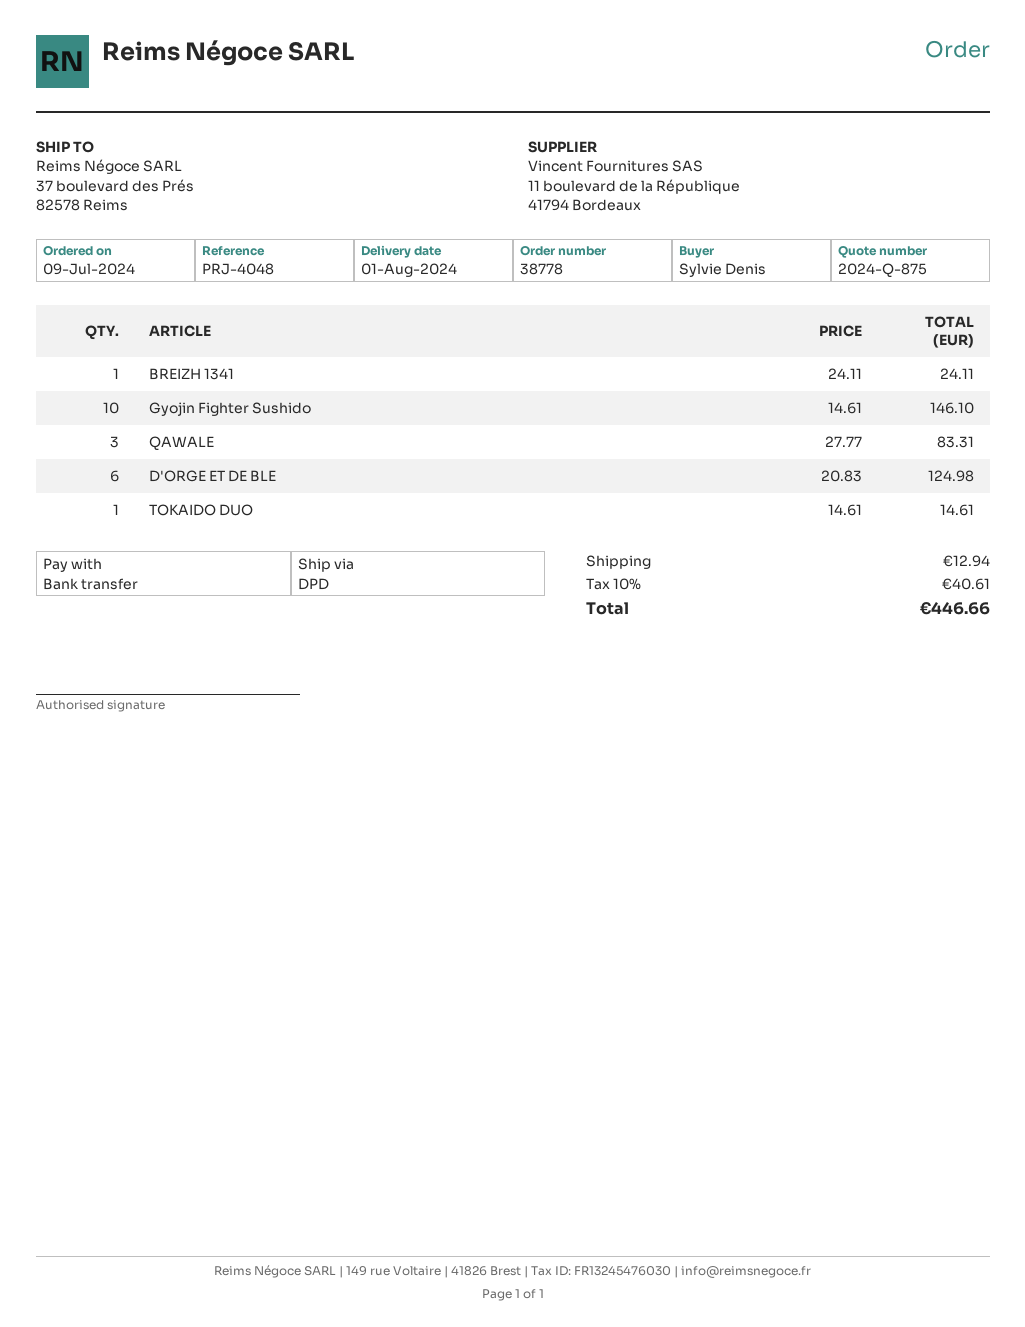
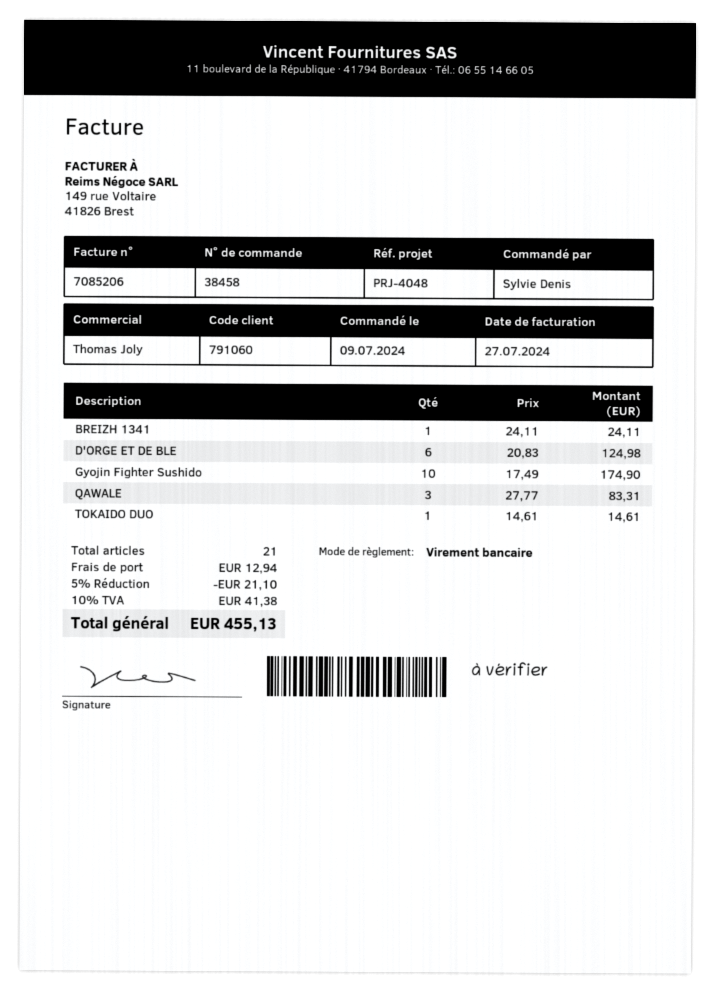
order number: 38778 -> 38458
Gyojin Fighter Sushido: 10 x 14.61 = 146.10 -> 10 x 17.49 = 174.90
discount: none -> 5% = 21.10
tax: 10% = 40.61 -> 10% = 41.38
total: 446.66 -> 455.13

